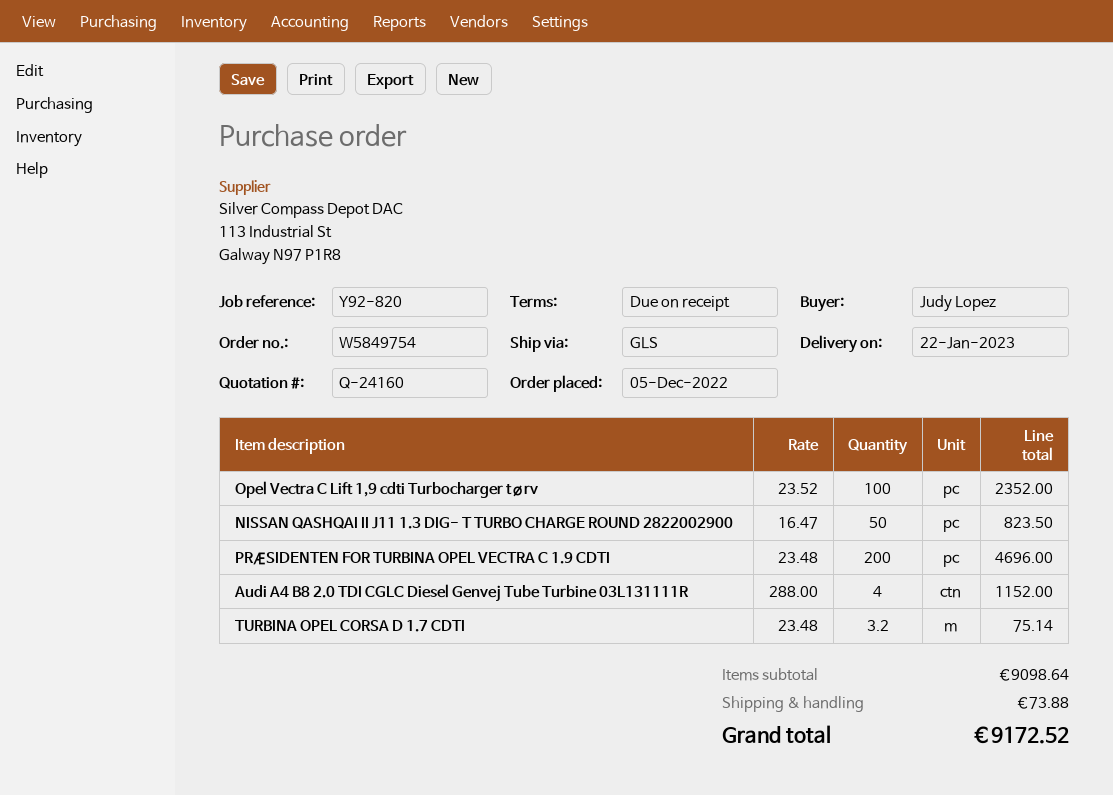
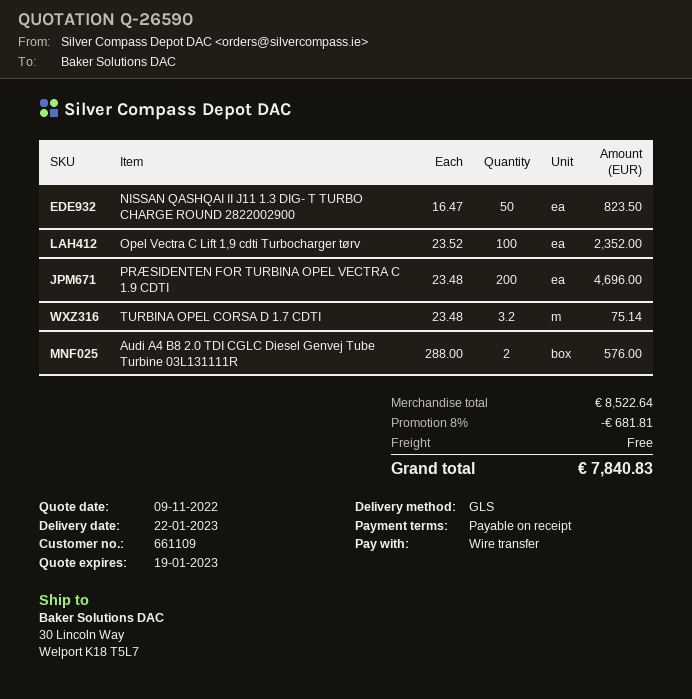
quote number: Q-24160 -> Q-26590
Audi A4 B8 2.0 TDI CGLC Diesel Genvej Tube Turbine 03L131111R: 4 x 288.00 = 1152.00 -> 2 x 288.00 = 576.00
subtotal: 9098.64 -> 8522.64
discount: none -> 8% = 681.81
shipping: 73.88 -> 0.00
total: 9172.52 -> 7840.83

